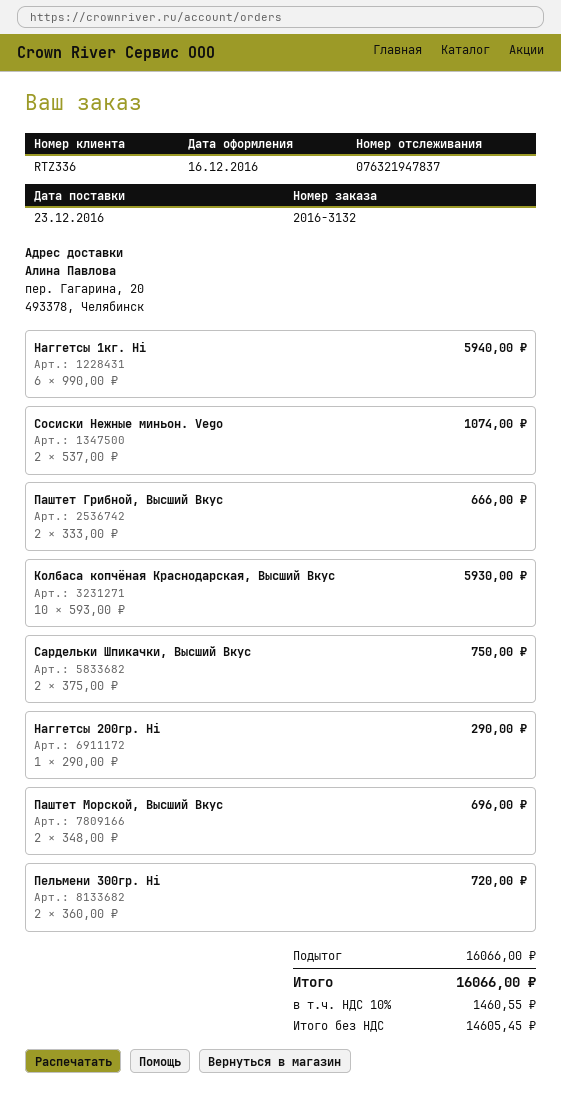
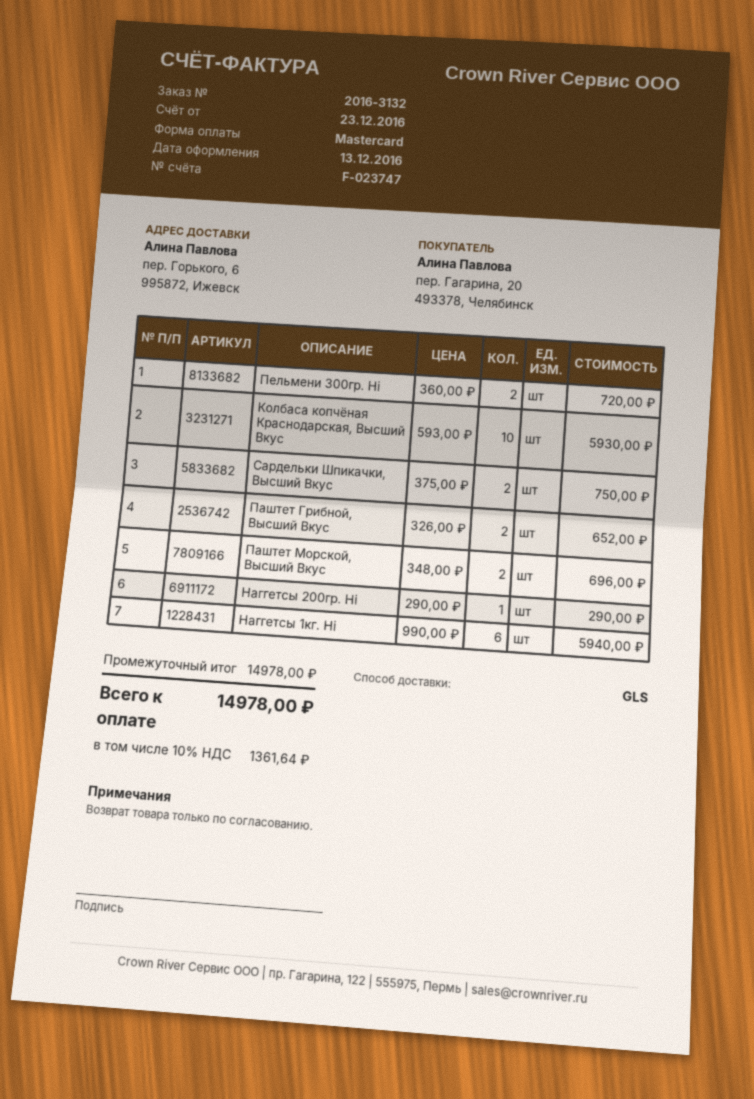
order date: 2016-12-16 -> 2016-12-13
ship to: пер. Гагарина, 20, 493378, Челябинск -> пер. Горького, 6, 995872, Ижевск
Сосиски Нежные миньон. Vego: 2 x 537.00 = 1074.00 -> none
Паштет Грибной, Высший Вкус: 2 x 333.00 = 666.00 -> 2 x 326.00 = 652.00
subtotal: 16066.00 -> 14978.00
tax: 10% = 1460.55 -> 10% = 1361.64
total: 16066.00 -> 14978.00

